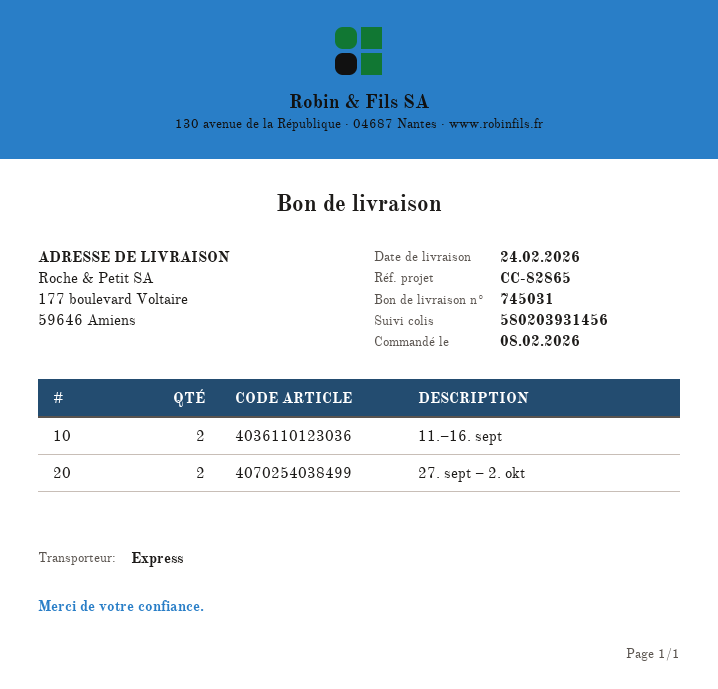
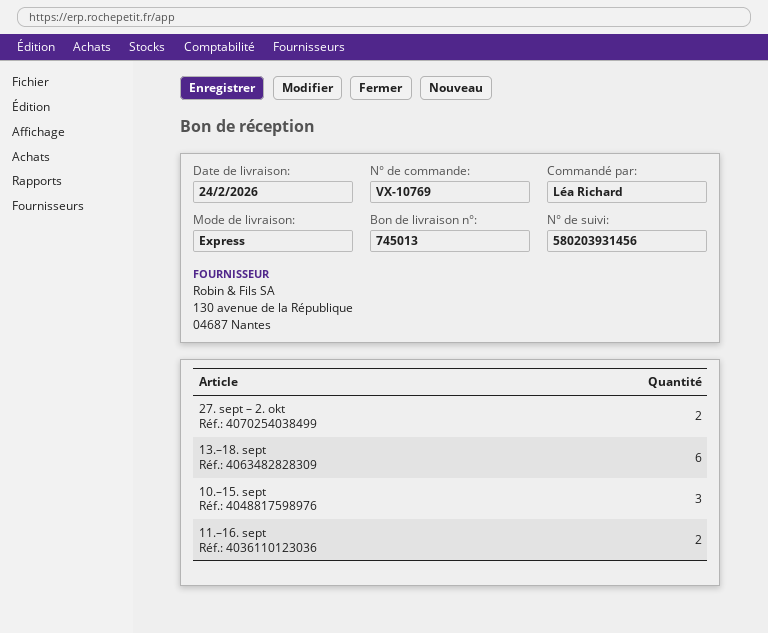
delivery note number: 745031 -> 745013
13.–18. sept: none -> 6
10.–15. sept: none -> 3

